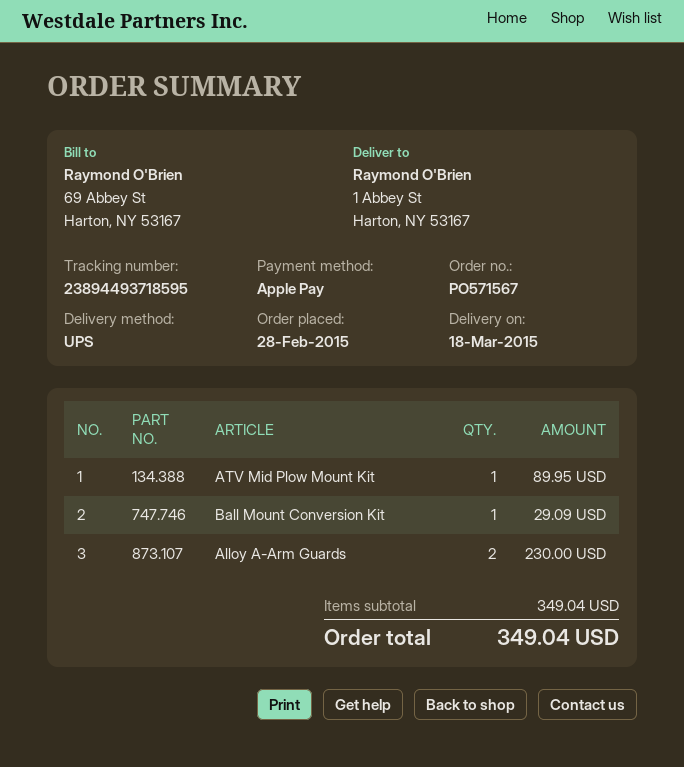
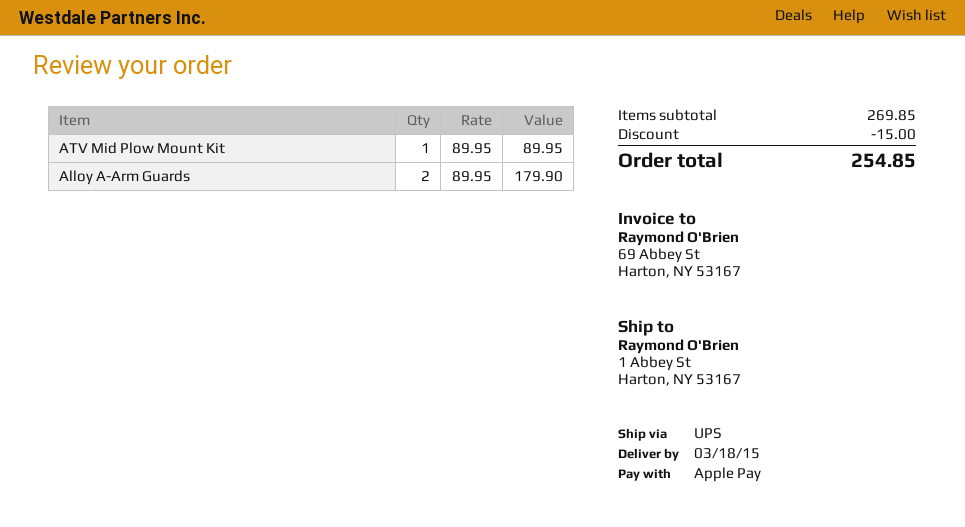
Ball Mount Conversion Kit: 1 for 29.09 -> none
Alloy A-Arm Guards: 2 for 230.00 -> 2 for 179.90
subtotal: 349.04 -> 269.85
discount: none -> 15.00
total: 349.04 -> 254.85

